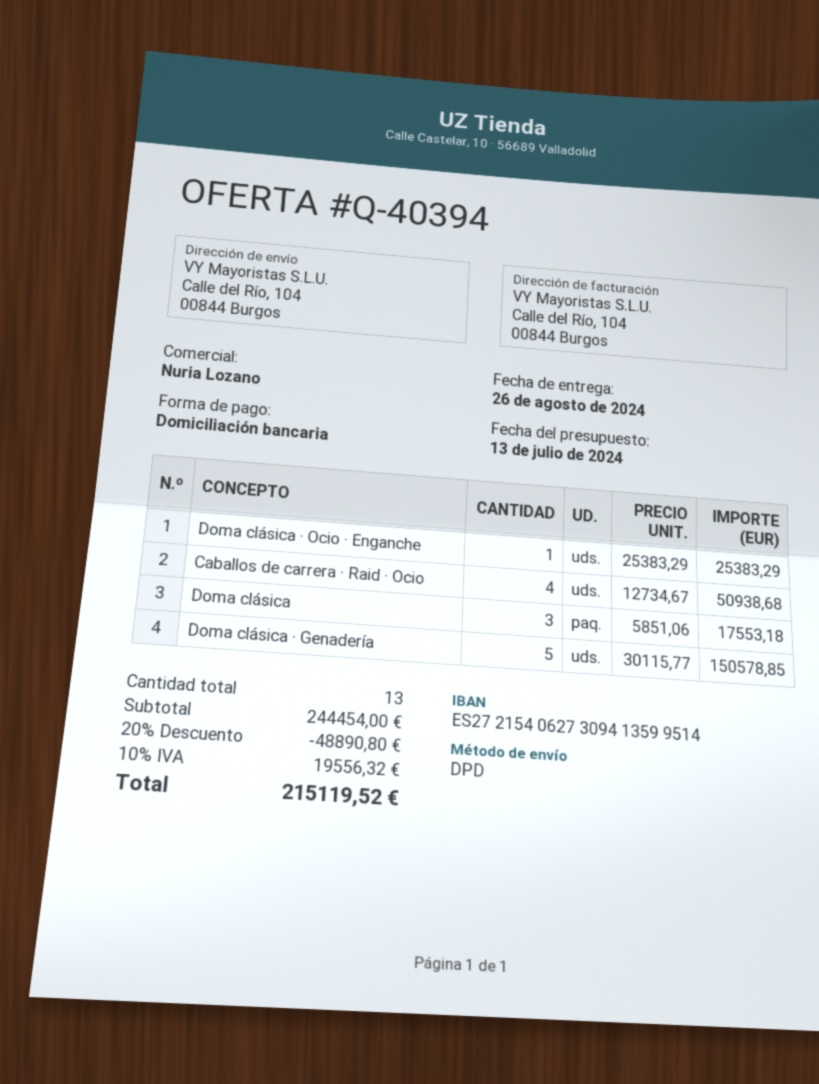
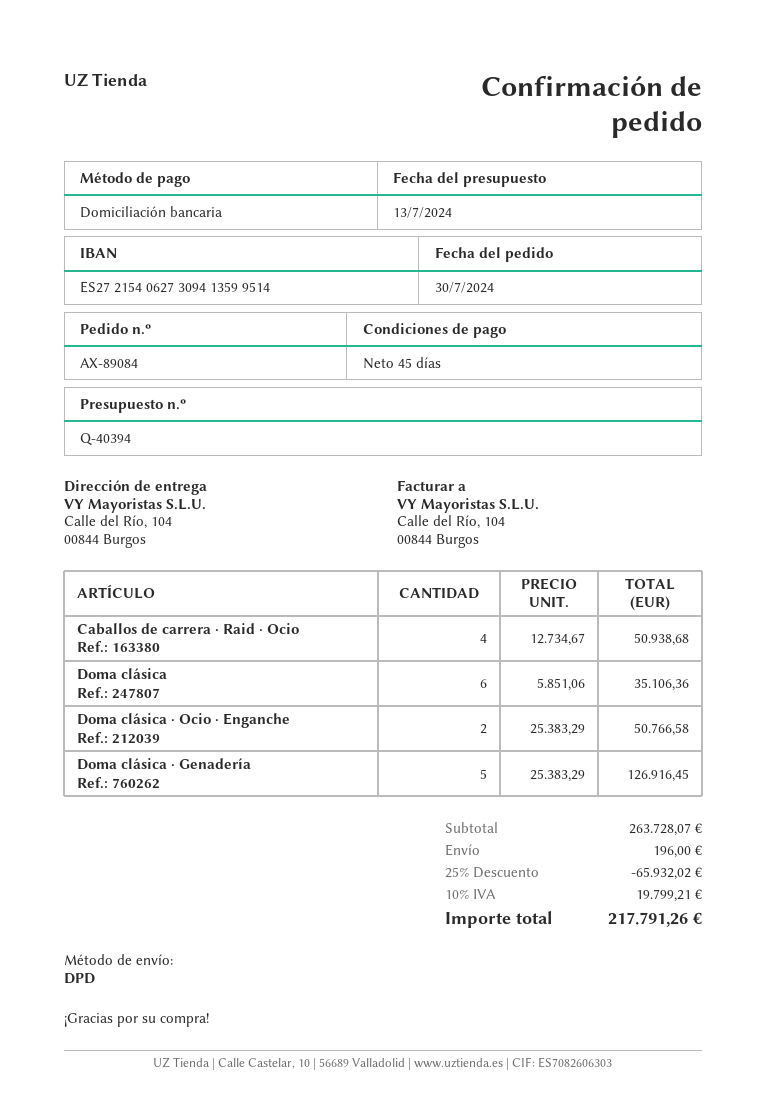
Doma clásica · Ocio · Enganche: 1 x 25383.29 = 25383.29 -> 2 x 25383.29 = 50766.58
Doma clásica: 3 x 5851.06 = 17553.18 -> 6 x 5851.06 = 35106.36
Doma clásica · Genadería: 5 x 30115.77 = 150578.85 -> 5 x 25383.29 = 126916.45
subtotal: 244454.00 -> 263728.07
discount: 20% = 48890.80 -> 25% = 65932.02
shipping: none -> 196.00
tax: 10% = 19556.32 -> 10% = 19799.21
total: 215119.52 -> 217791.26

